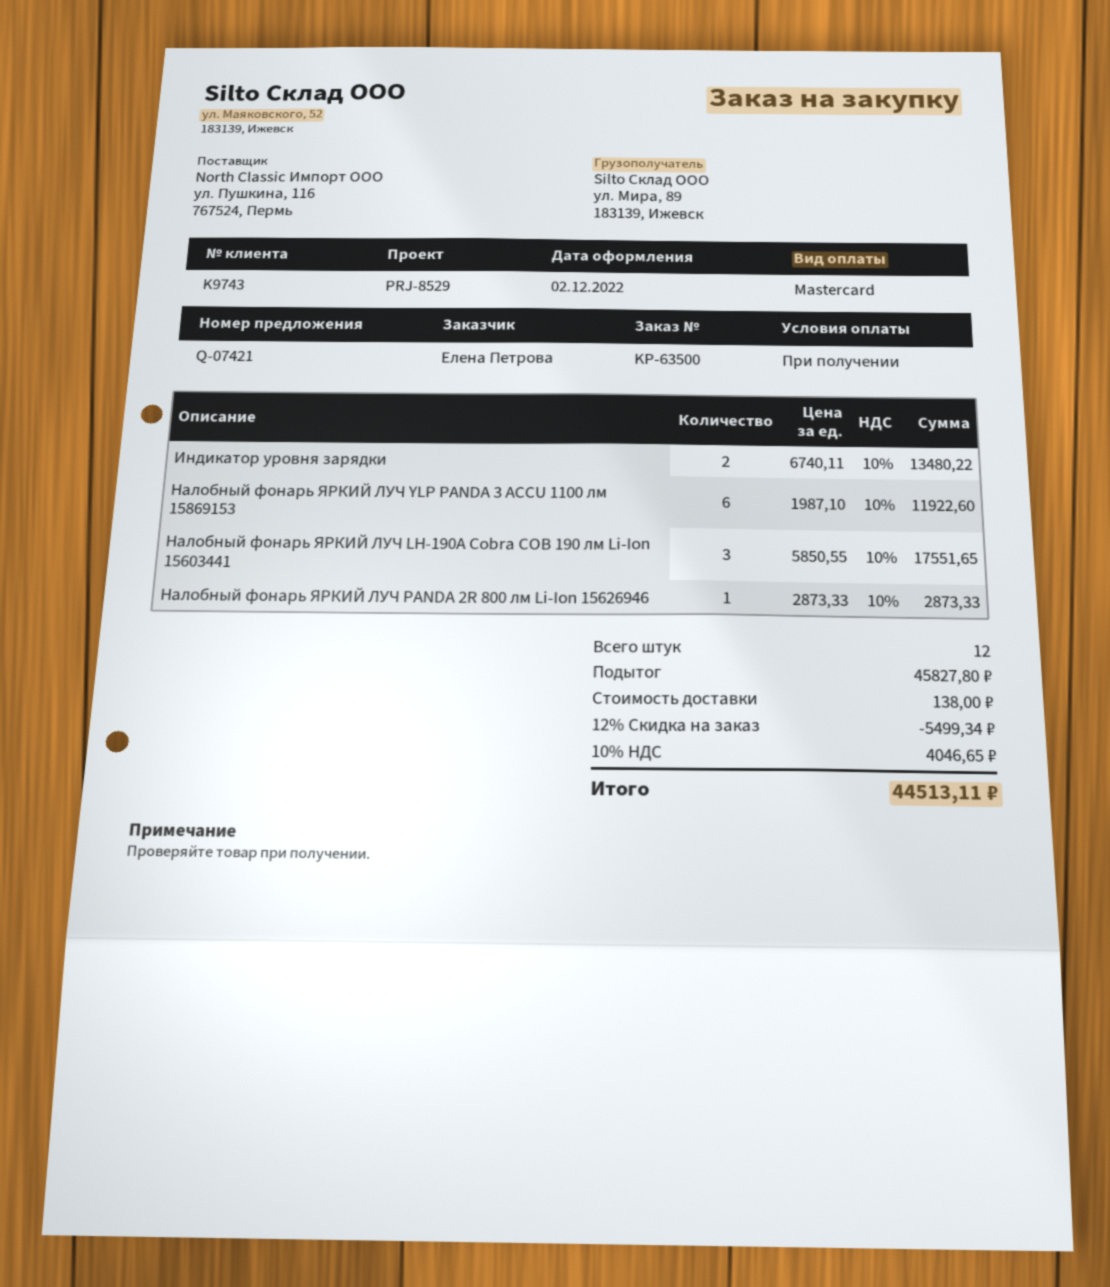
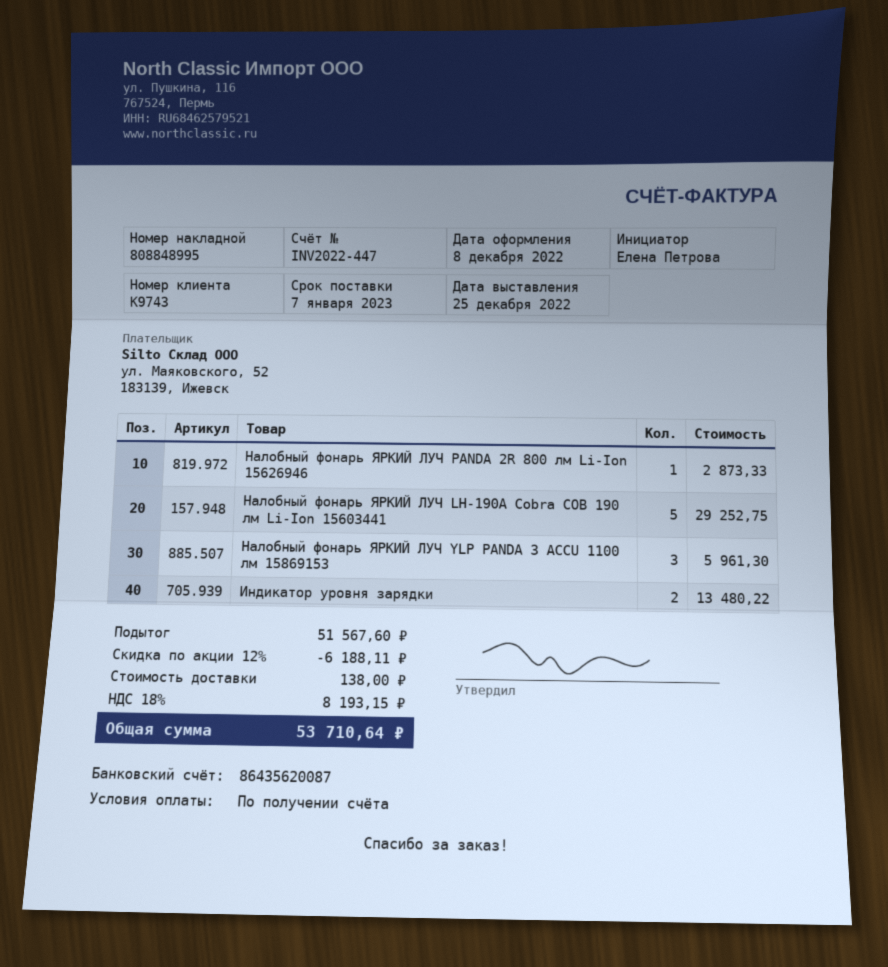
order date: 2022-12-02 -> 2022-12-08
Налобный фонарь ЯРКИЙ ЛУЧ YLP PANDA 3 ACCU 1100 лм 15869153: 6 for 11922.60 -> 3 for 5961.30
Налобный фонарь ЯРКИЙ ЛУЧ LH-190A Cobra COB 190 лм Li-Ion 15603441: 3 for 17551.65 -> 5 for 29252.75
subtotal: 45827.80 -> 51567.60
discount: 12% = 5499.34 -> 12% = 6188.11
tax: 10% = 4046.65 -> 18% = 8193.15
total: 44513.11 -> 53710.64

